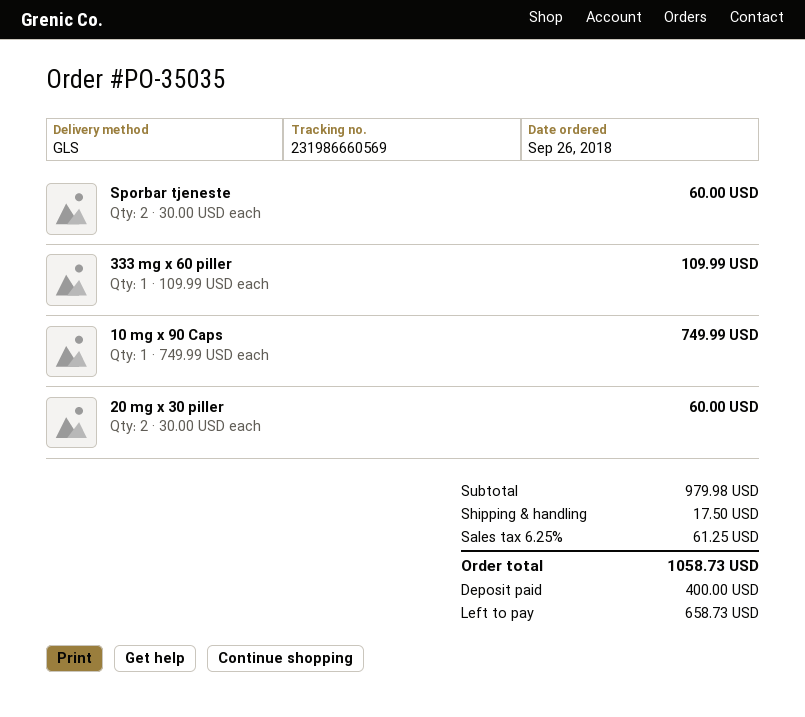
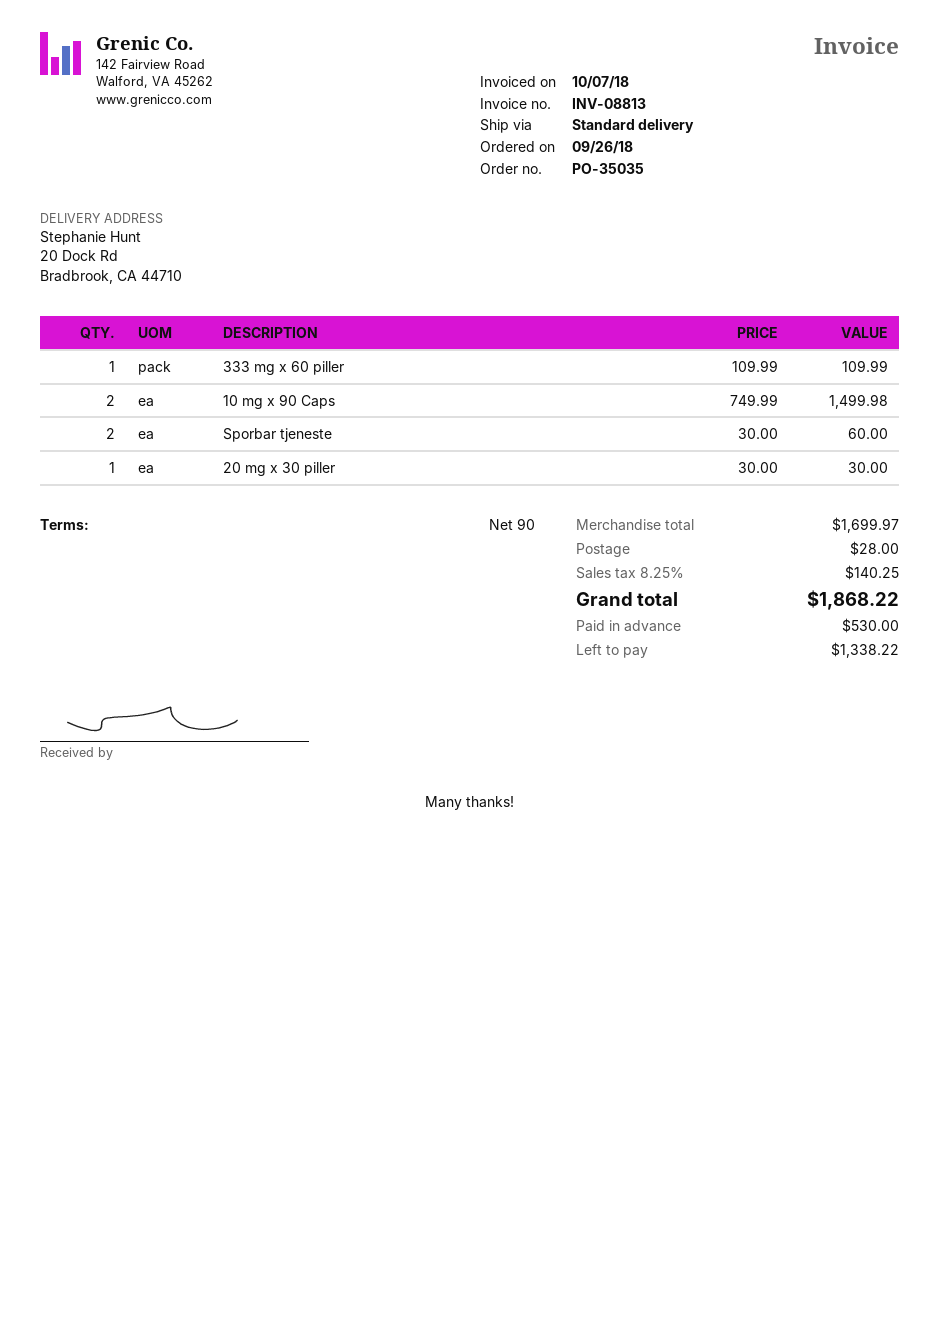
shipping method: GLS -> standard
10 mg x 90 Caps: 1 x 749.99 = 749.99 -> 2 x 749.99 = 1499.98
20 mg x 30 piller: 2 x 30.00 = 60.00 -> 1 x 30.00 = 30.00
subtotal: 979.98 -> 1699.97
shipping: 17.50 -> 28.00
tax: 6.25% = 61.25 -> 8.25% = 140.25
total: 1058.73 -> 1868.22
deposit: 400.00 -> 530.00
balance: 658.73 -> 1338.22

